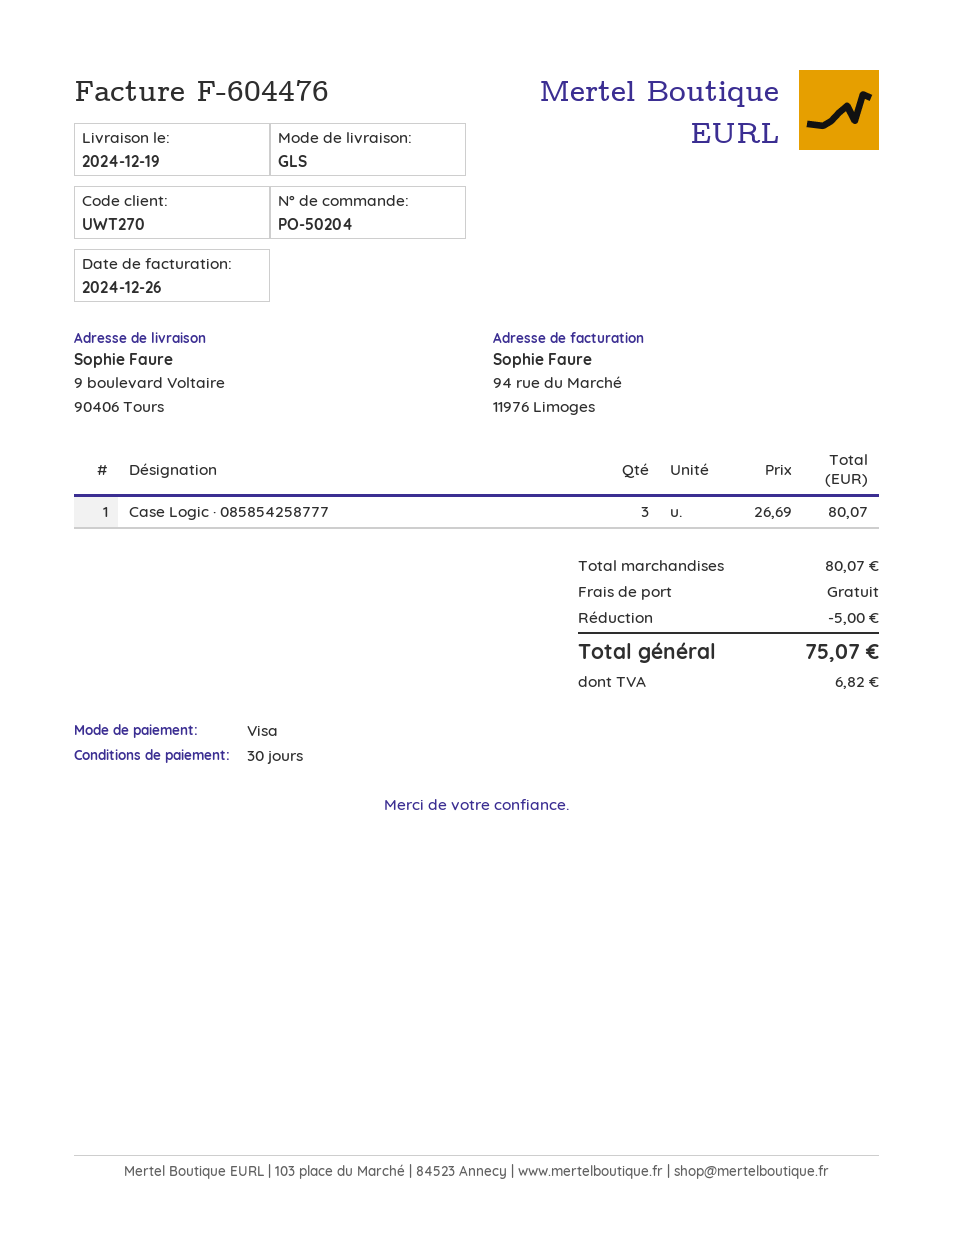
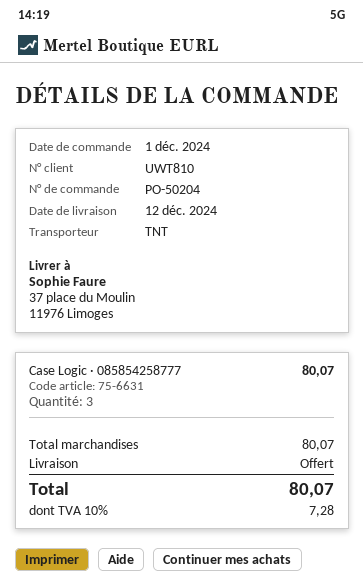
delivery date: 2024-12-19 -> 2024-12-12
customer number: UWT270 -> UWT810
shipping method: GLS -> TNT
ship to: 9 boulevard Voltaire, 90406 Tours -> 37 place du Moulin, 11976 Limoges
discount: 5.00 -> none
tax: 6.82 -> 7.28
total: 75.07 -> 80.07

